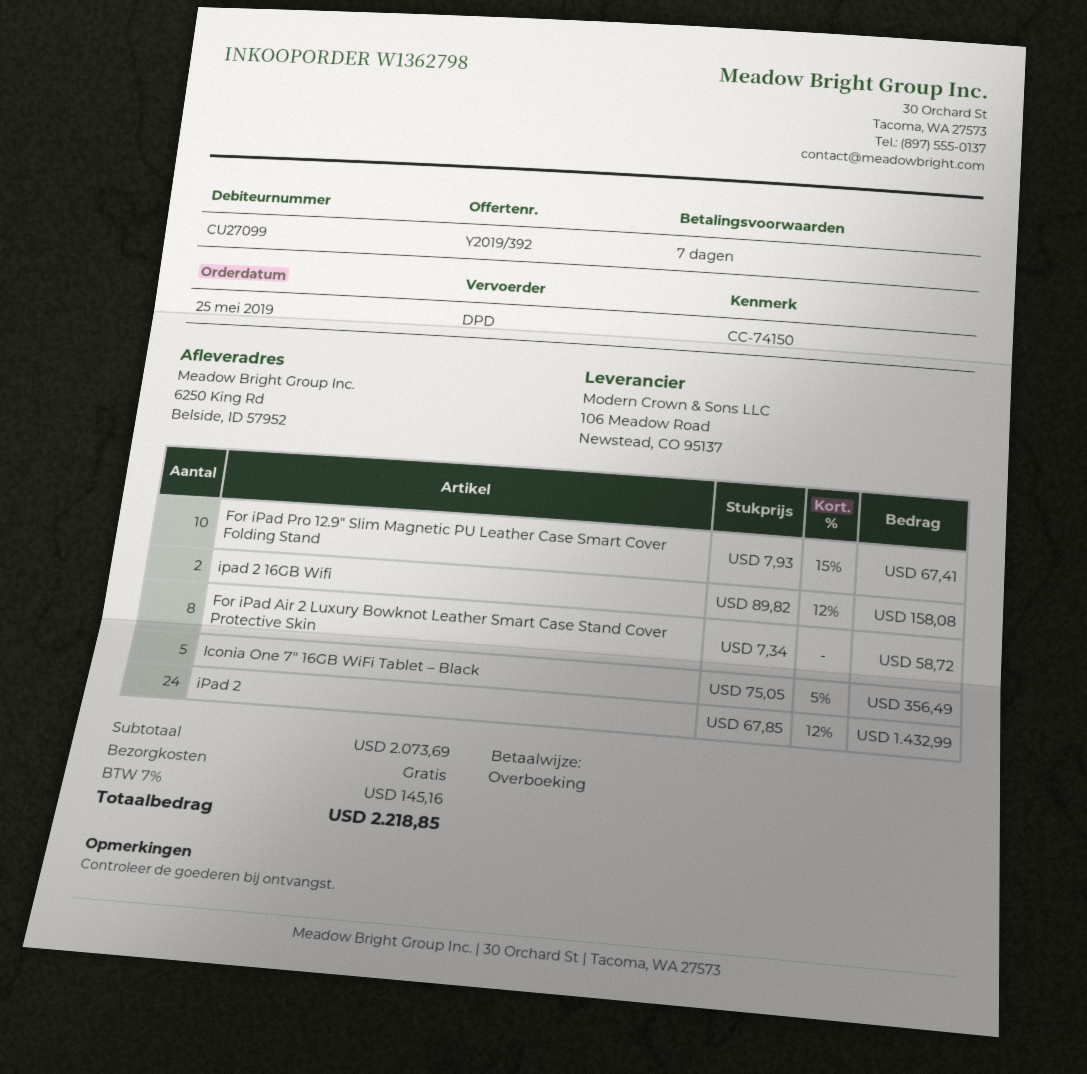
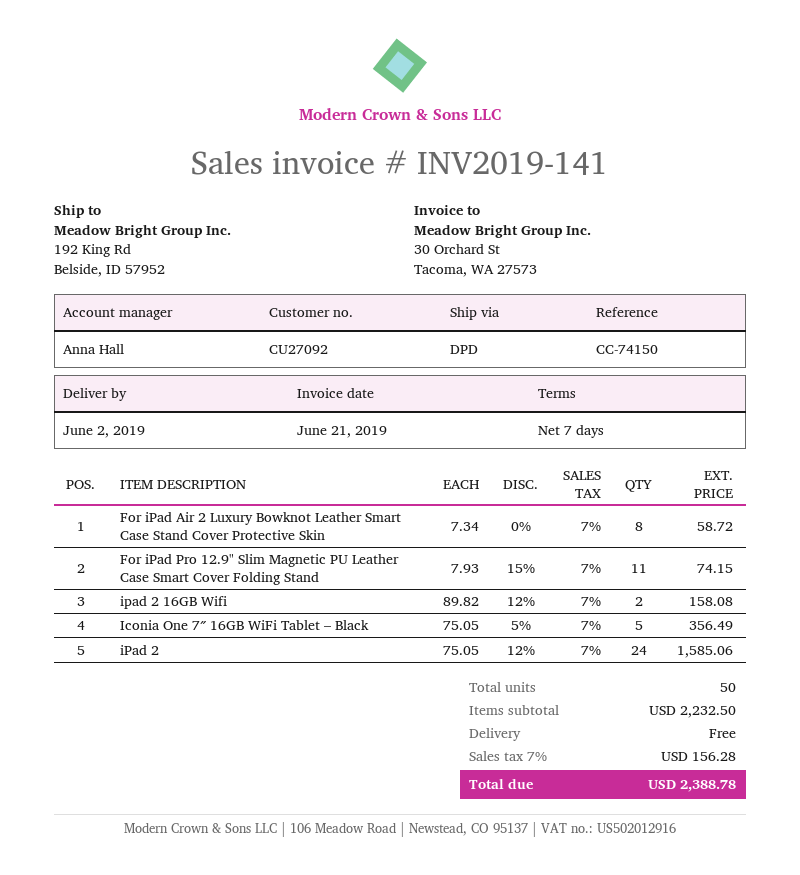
customer number: CU27099 -> CU27092
ship to: 6250 King Rd, Belside, ID 57952 -> 192 King Rd, Belside, ID 57952
For iPad Pro 12.9" Slim Magnetic PU Leather Case Smart Cover Folding Stand: 10 x 7.93 - 15% = 67.41 -> 11 x 7.93 - 15% = 74.15
iPad 2: 24 x 67.85 - 12% = 1432.99 -> 24 x 75.05 - 12% = 1585.06
subtotal: 2073.69 -> 2232.50
tax: 7% = 145.16 -> 7% = 156.28
total: 2218.85 -> 2388.78

